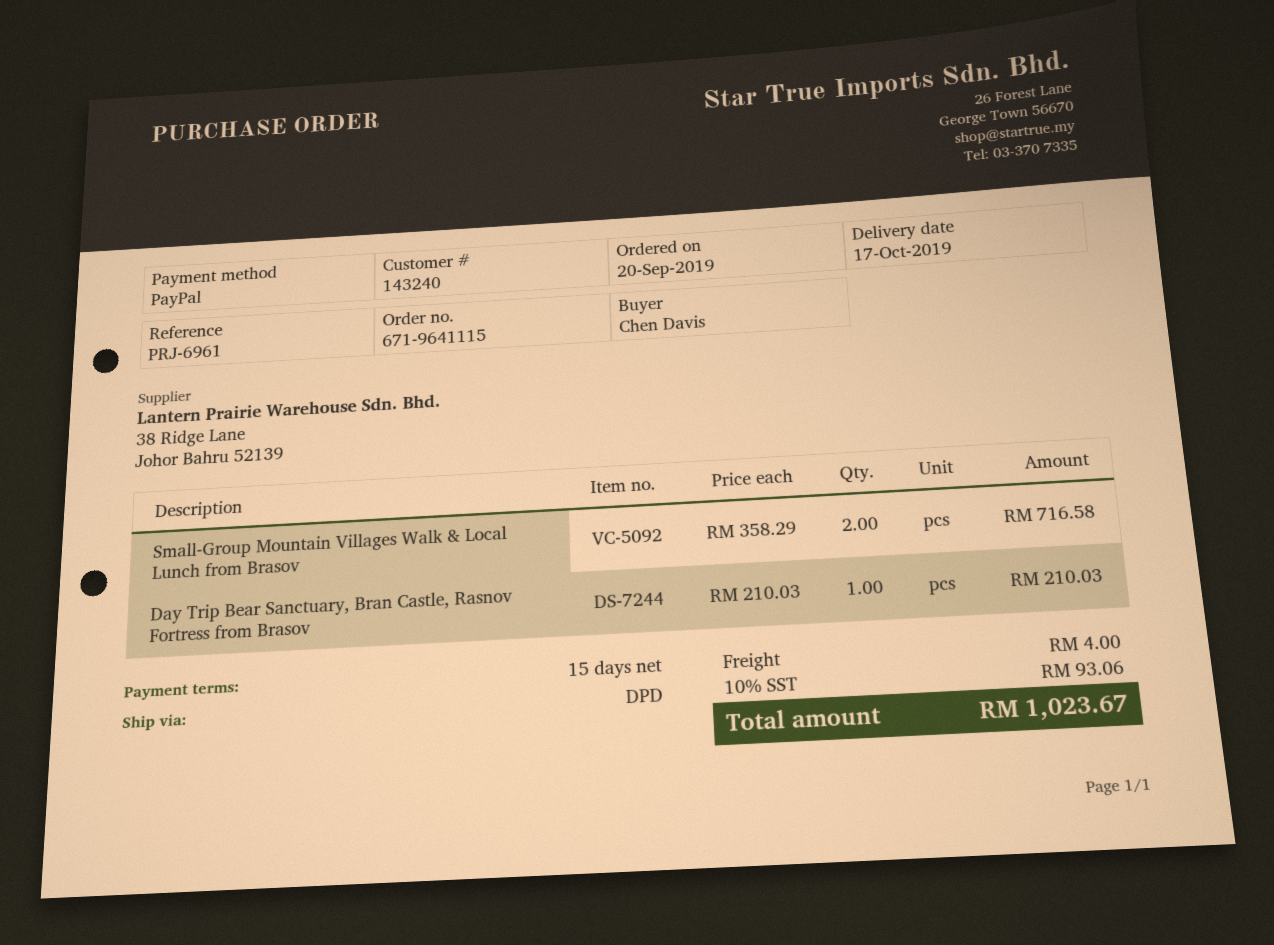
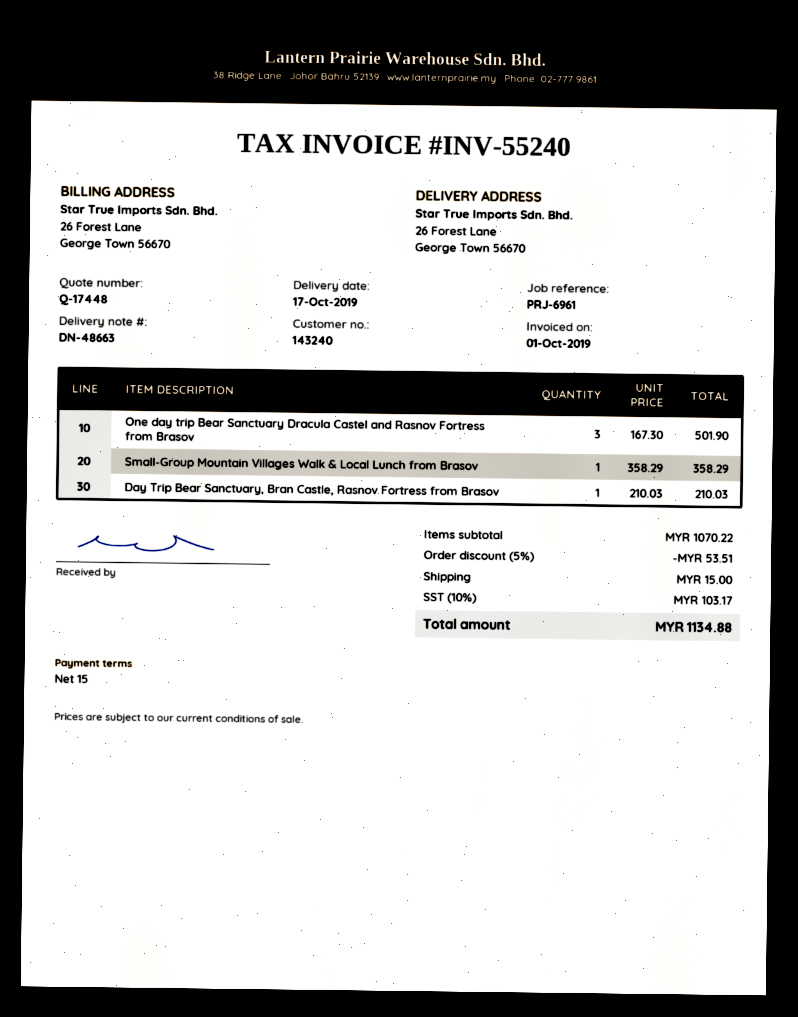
Small-Group Mountain Villages Walk & Local Lunch from Brasov: 2 x 358.29 = 716.58 -> 1 x 358.29 = 358.29
One day trip Bear Sanctuary Dracula Castel and Rasnov Fortress from Brasov: none -> 3 x 167.30 = 501.90
discount: none -> 5% = 53.51
shipping: 4.00 -> 15.00
tax: 10% = 93.06 -> 10% = 103.17
total: 1023.67 -> 1134.88

